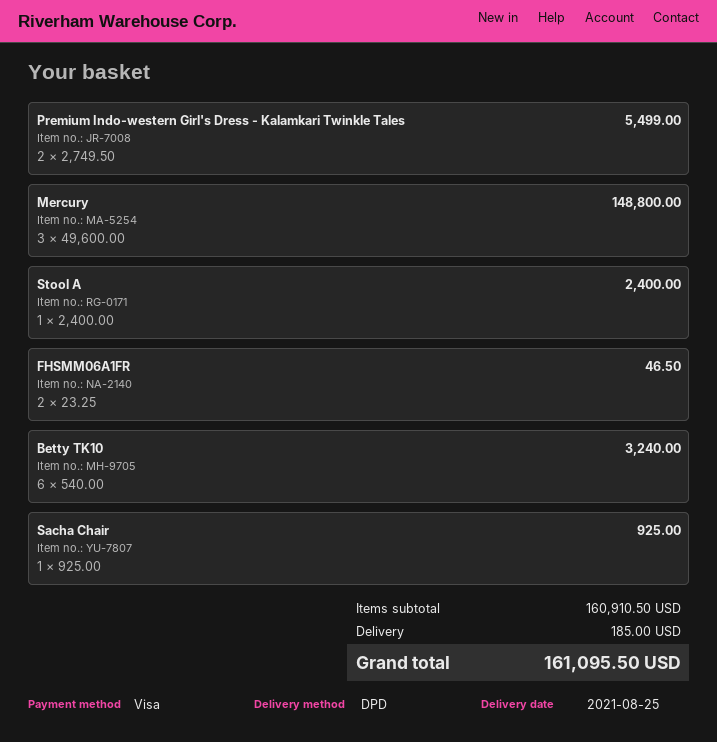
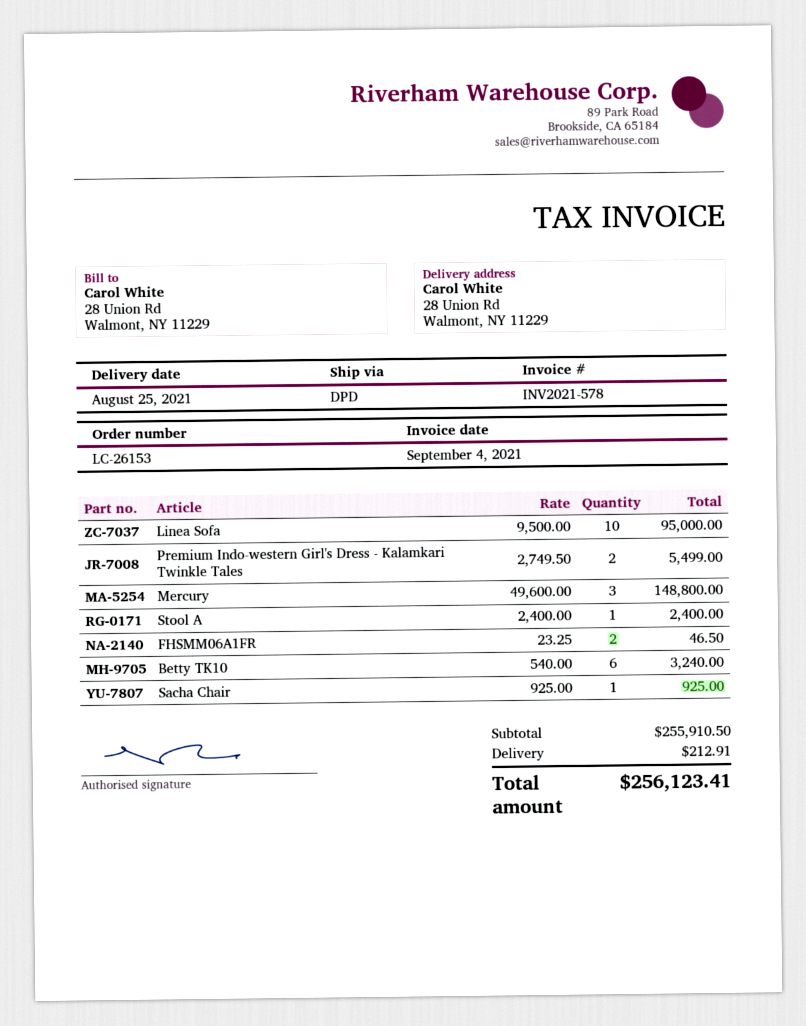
Linea Sofa: none -> 10 x 9500.00 = 95000.00
subtotal: 160910.50 -> 255910.50
shipping: 185.00 -> 212.91
total: 161095.50 -> 256123.41

